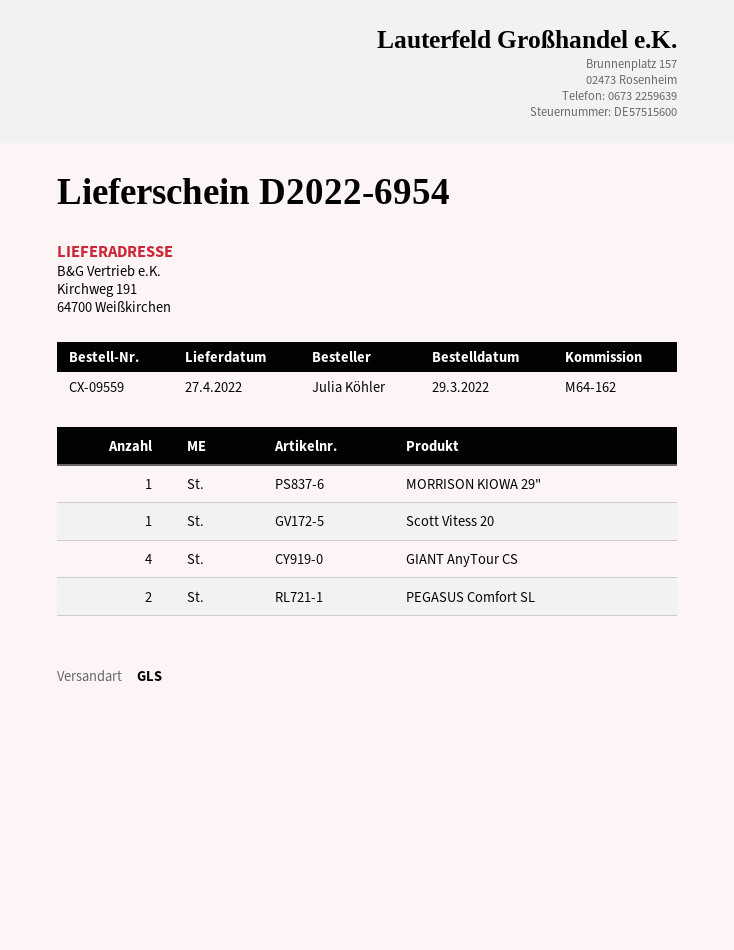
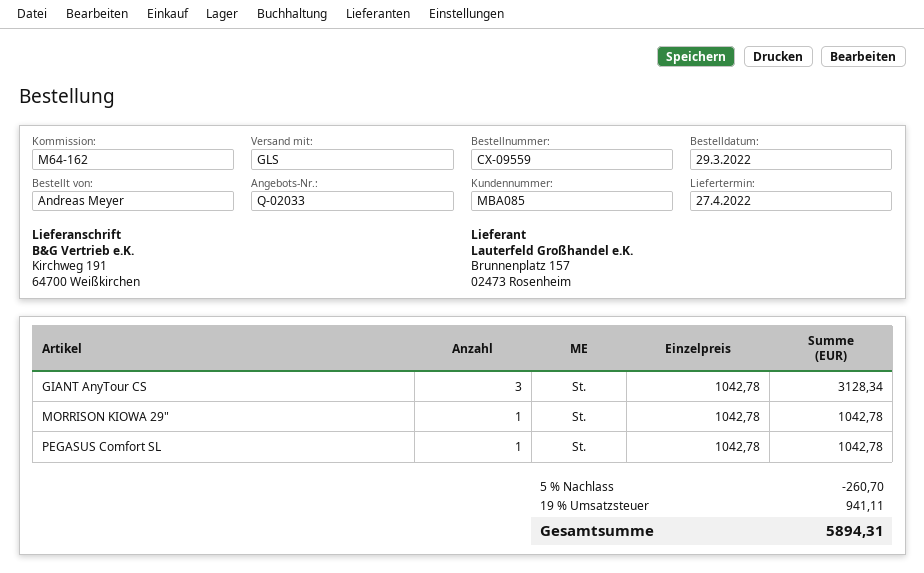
ordered by: Julia Köhler -> Andreas Meyer
Scott Vitess 20: 1 -> none
GIANT AnyTour CS: 4 -> 3
PEGASUS Comfort SL: 2 -> 1

